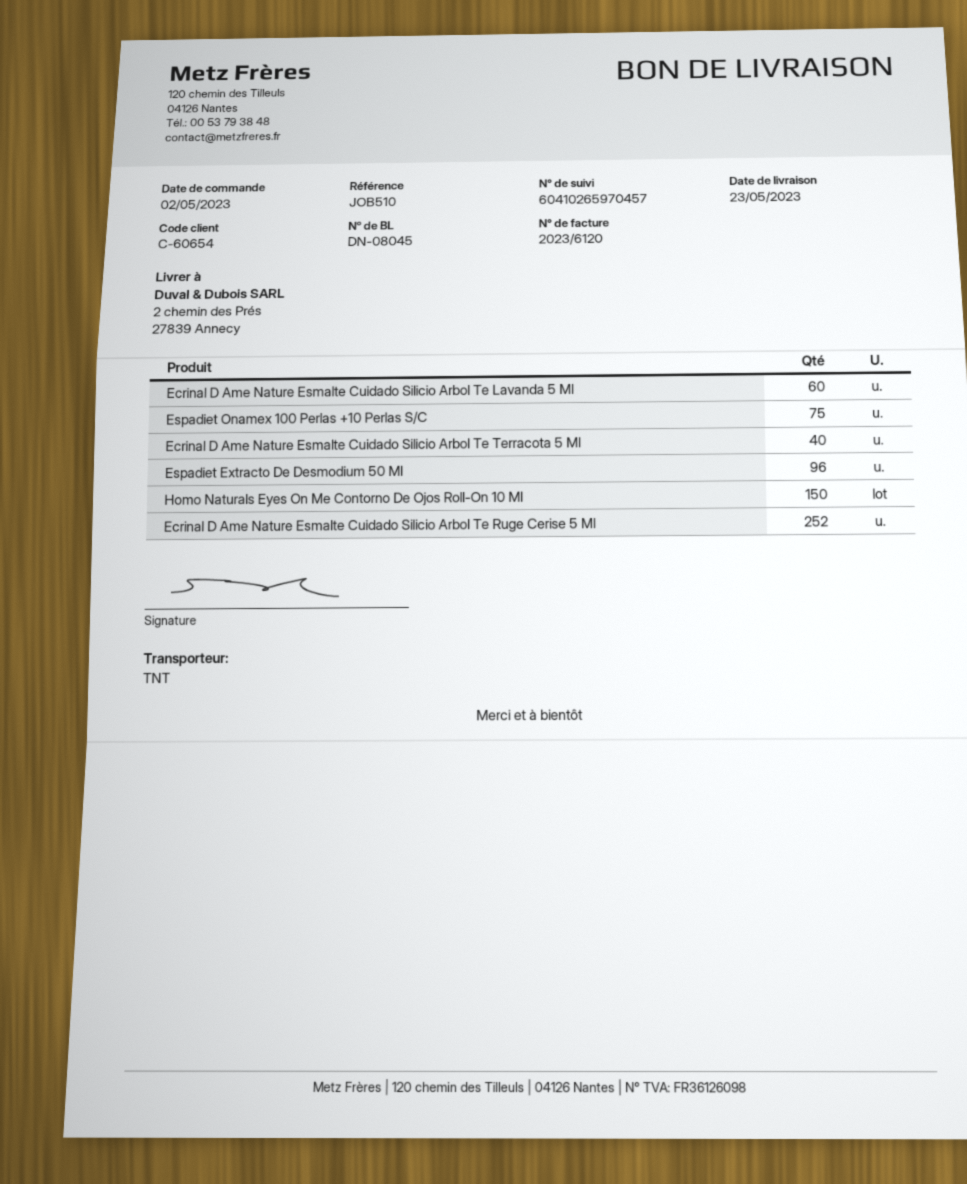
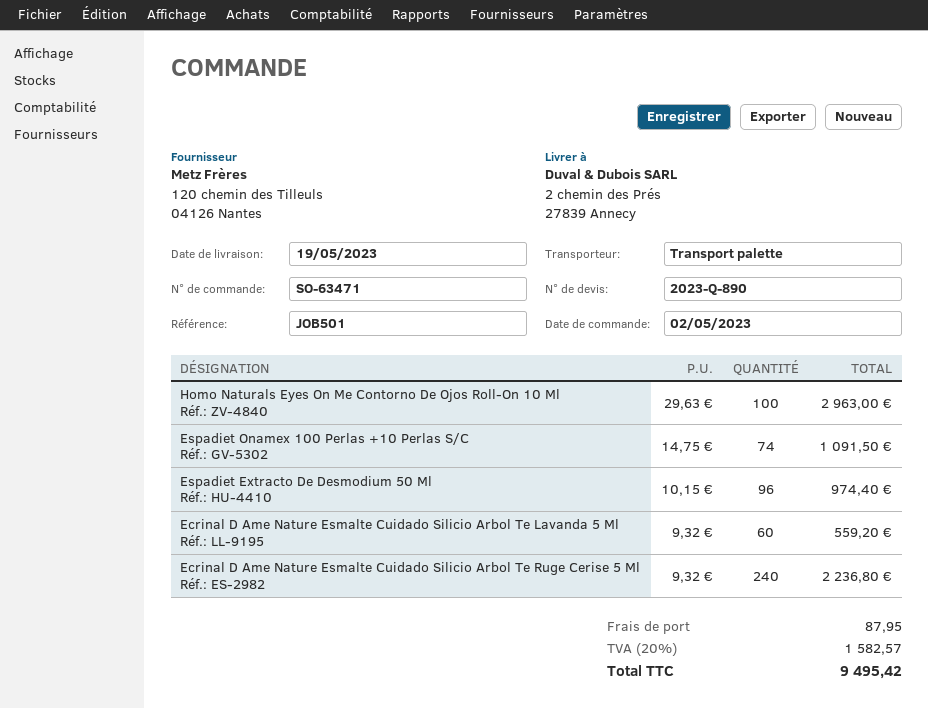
delivery date: 2023-05-23 -> 2023-05-19
reference: JOB510 -> JOB501
shipping method: TNT -> pallet freight
Espadiet Onamex 100 Perlas +10 Perlas S/C: 75 -> 74
Ecrinal D Ame Nature Esmalte Cuidado Silicio Arbol Te Terracota 5 Ml: 40 -> none
Homo Naturals Eyes On Me Contorno De Ojos Roll-On 10 Ml: 150 -> 100
Ecrinal D Ame Nature Esmalte Cuidado Silicio Arbol Te Ruge Cerise 5 Ml: 252 -> 240

